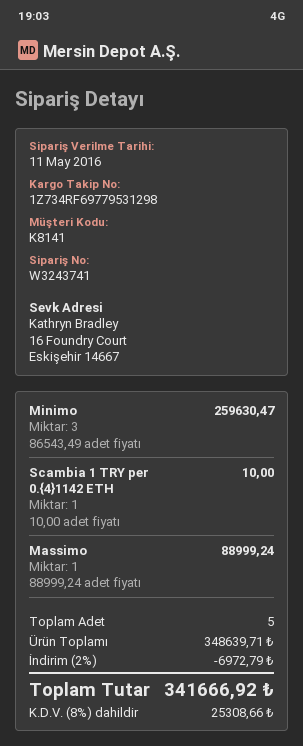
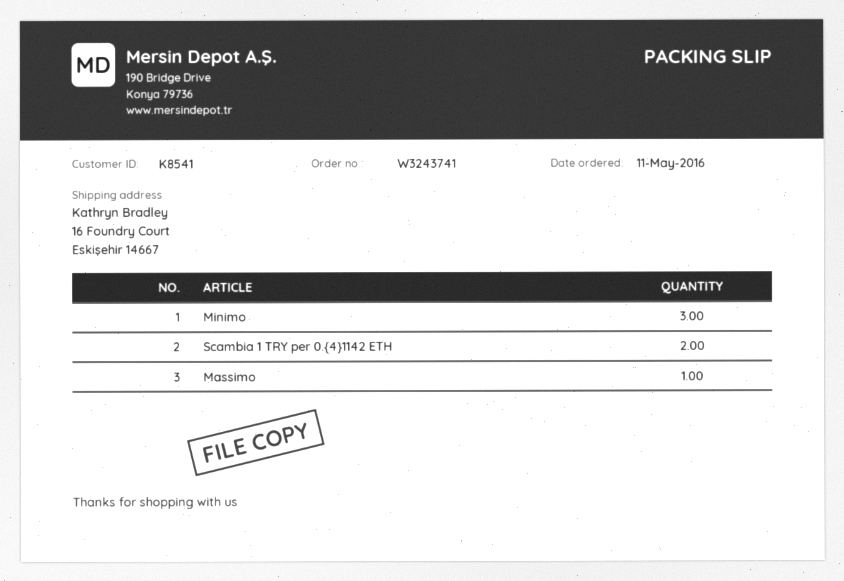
customer number: K8141 -> K8541
Scambia 1 TRY per 0.{4}1142 ETH: 1 -> 2

